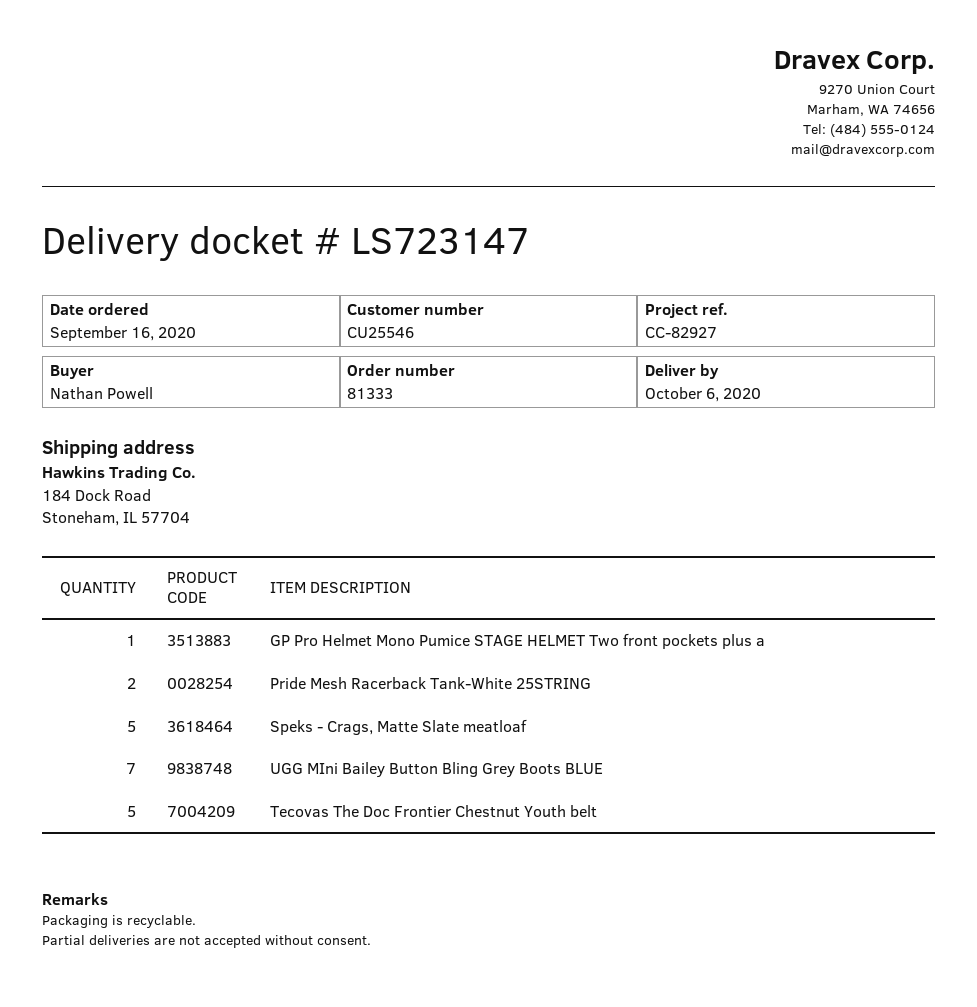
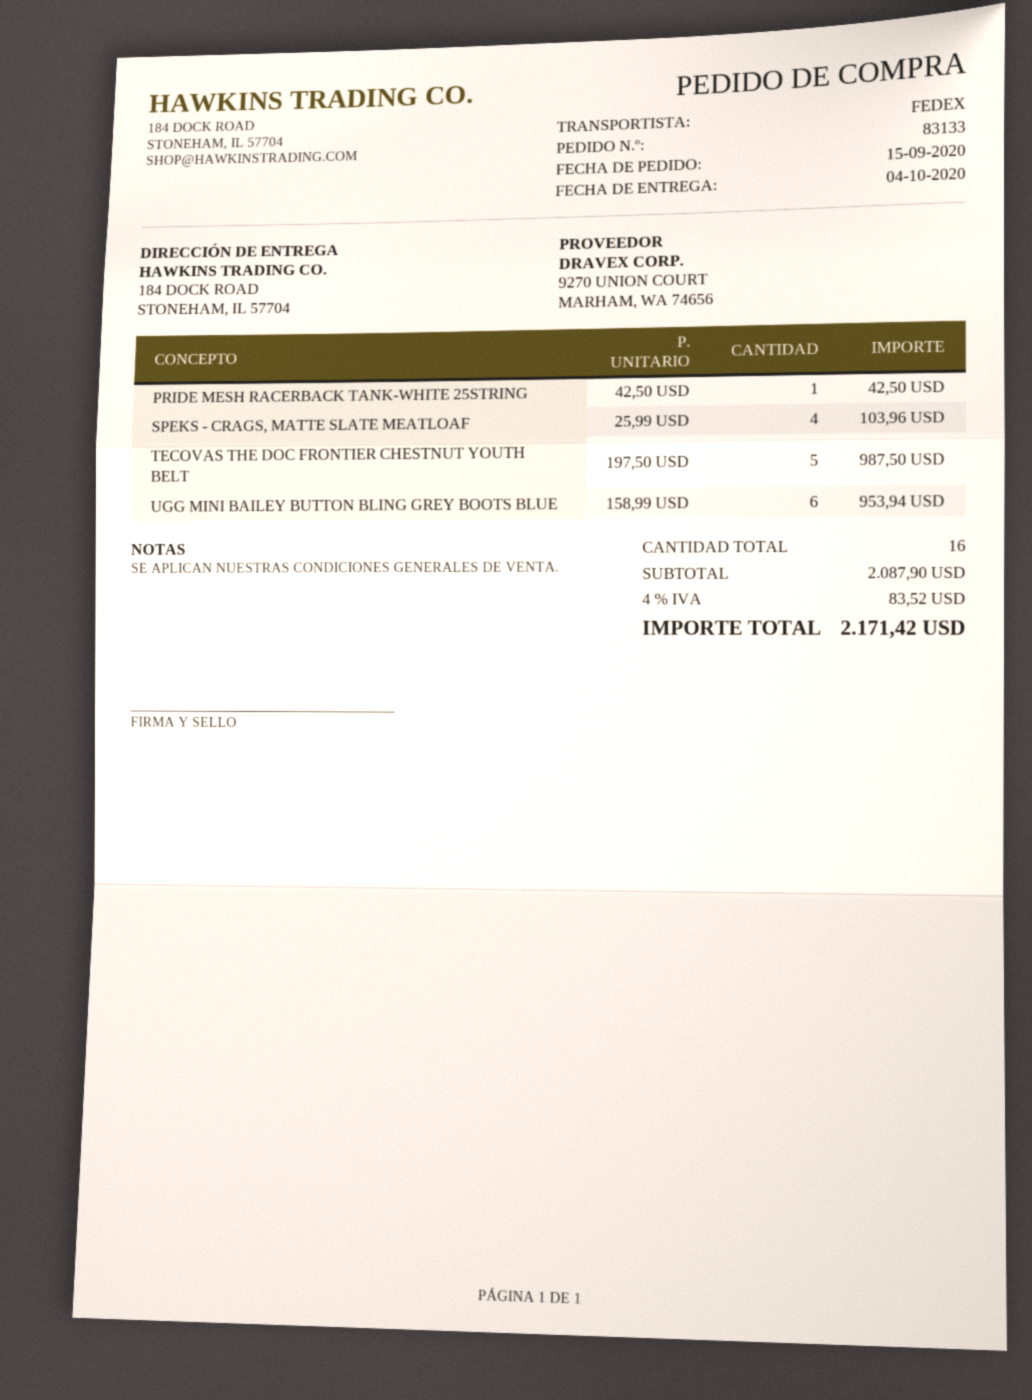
order number: 81333 -> 83133
order date: 2020-09-16 -> 2020-09-15
delivery date: 2020-10-06 -> 2020-10-04
GP Pro Helmet Mono Pumice STAGE HELMET Two front pockets plus a: 1 -> none
Pride Mesh Racerback Tank-White 25STRING: 2 -> 1
Speks - Crags, Matte Slate meatloaf: 5 -> 4
UGG MIni Bailey Button Bling Grey Boots BLUE: 7 -> 6

